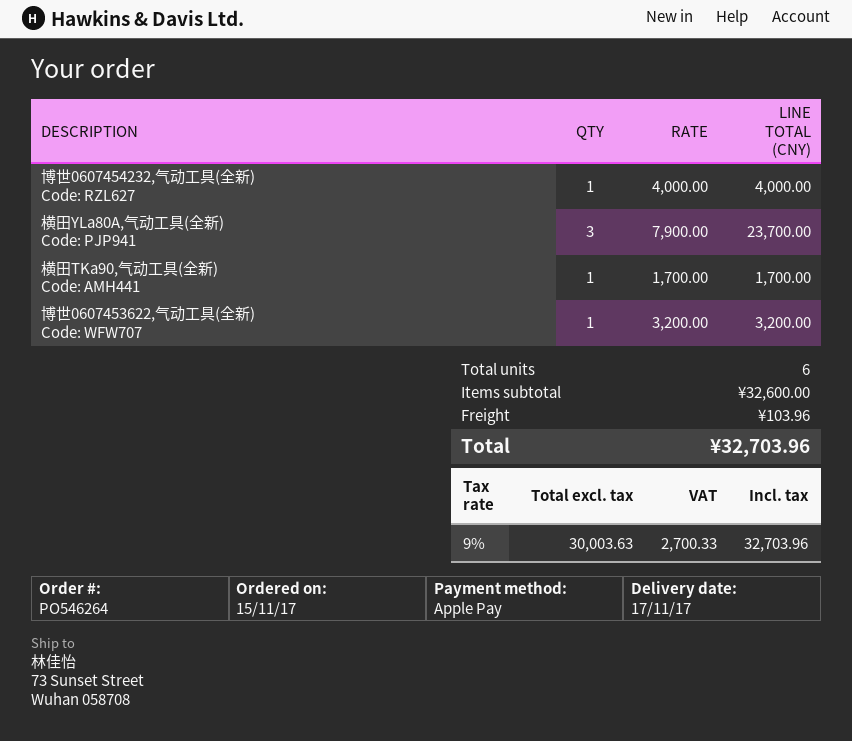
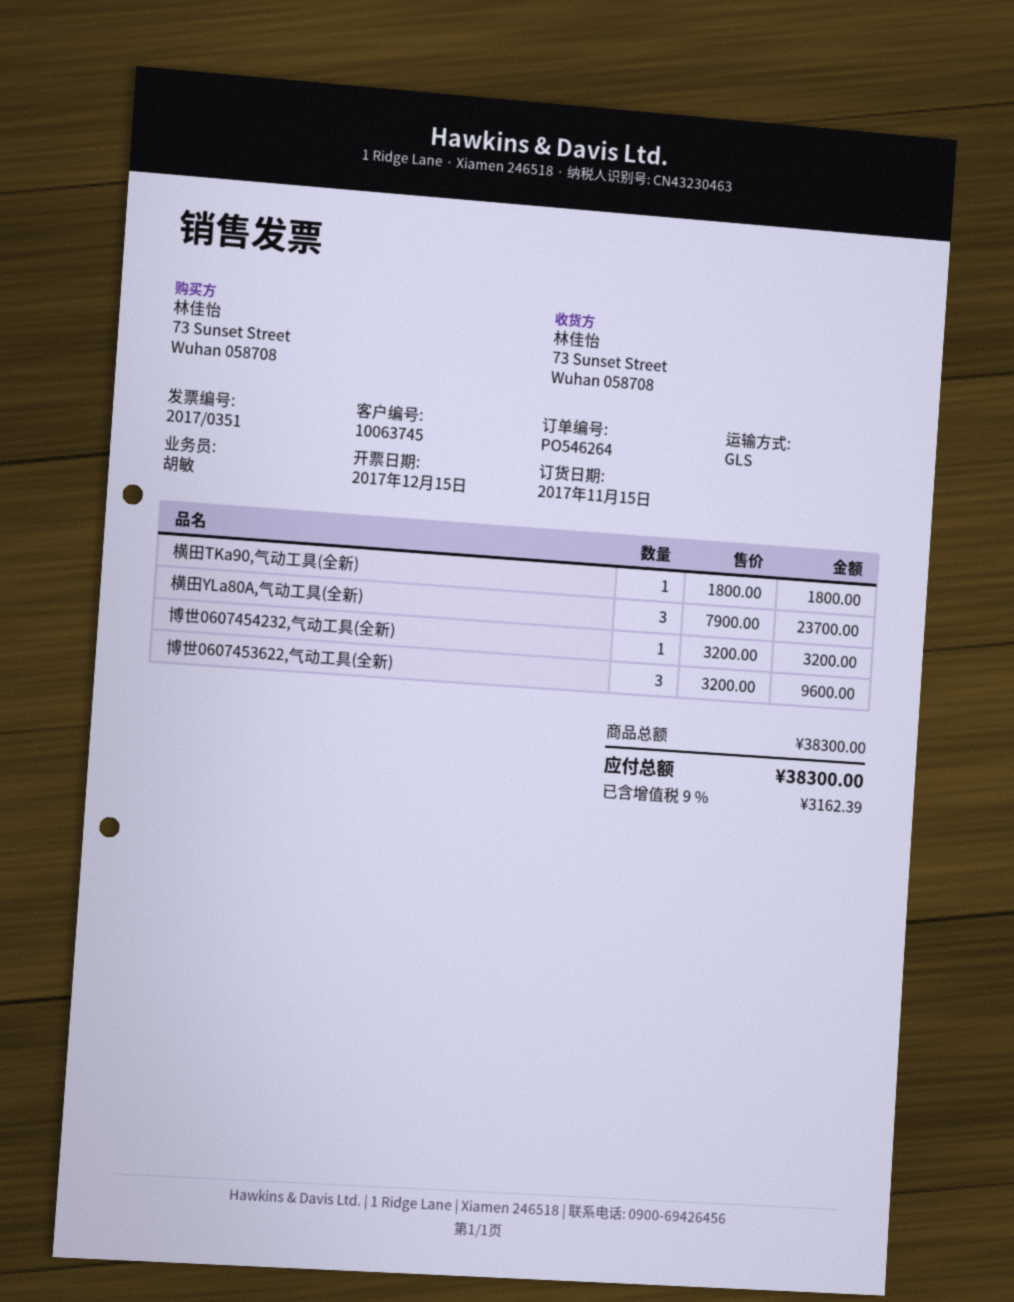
博世0607454232,气动工具(全新): 1 x 4000.00 = 4000.00 -> 1 x 3200.00 = 3200.00
横田TKa90,气动工具(全新): 1 x 1700.00 = 1700.00 -> 1 x 1800.00 = 1800.00
博世0607453622,气动工具(全新): 1 x 3200.00 = 3200.00 -> 3 x 3200.00 = 9600.00
subtotal: 32600.00 -> 38300.00
shipping: 103.96 -> none
tax: 9% = 2700.33 -> 9% = 3162.39
total: 32703.96 -> 38300.00

